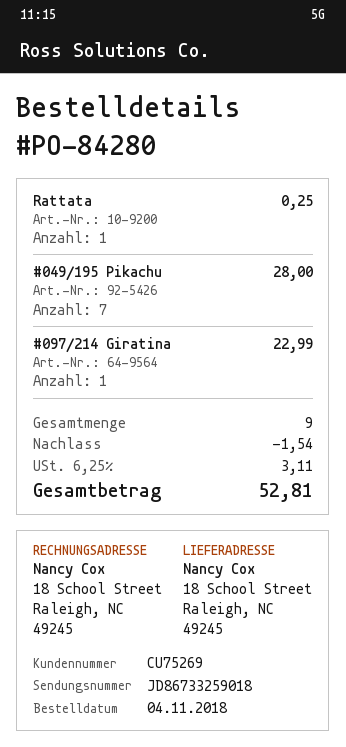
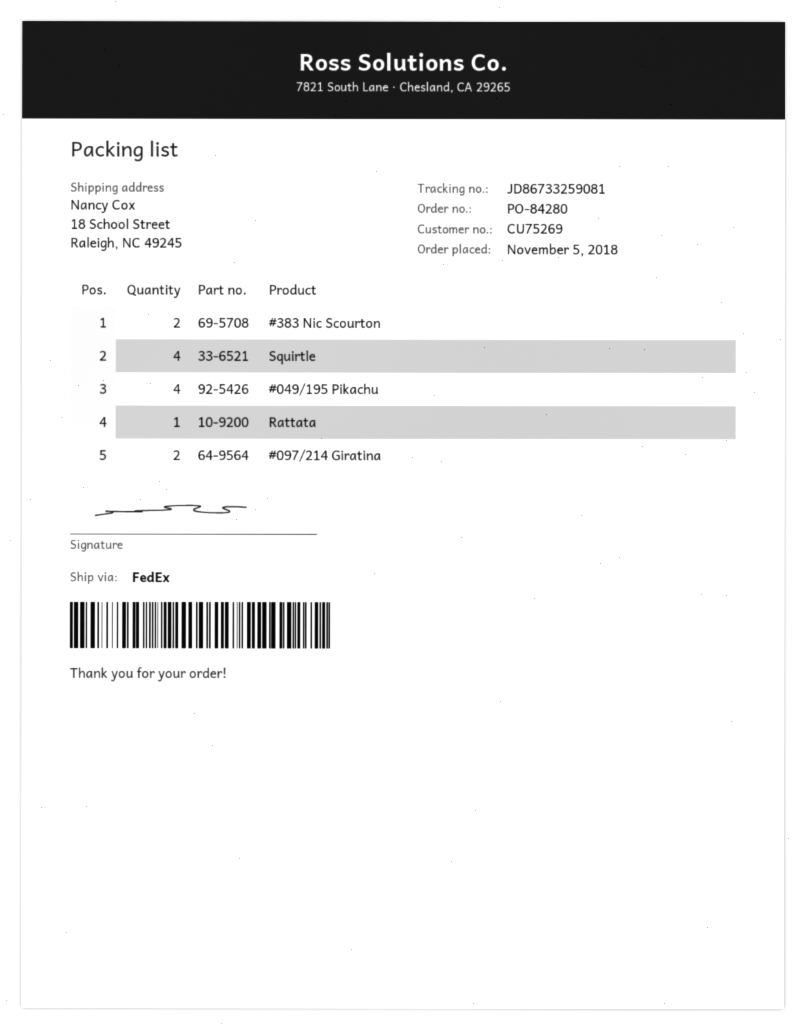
order date: 2018-11-04 -> 2018-11-05
tracking number: JD86733259018 -> JD86733259081
#049/195 Pikachu: 7 -> 4
#097/214 Giratina: 1 -> 2
#383 Nic Scourton: none -> 2
Squirtle: none -> 4

